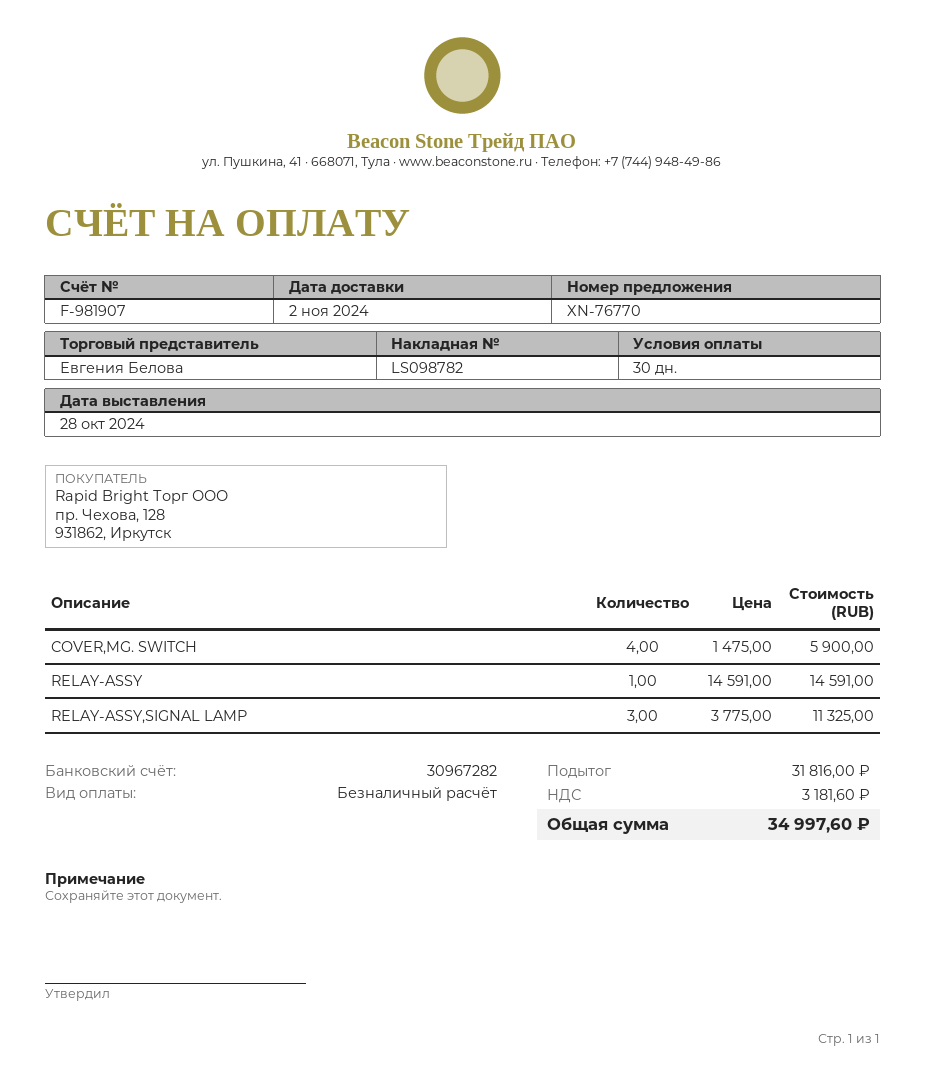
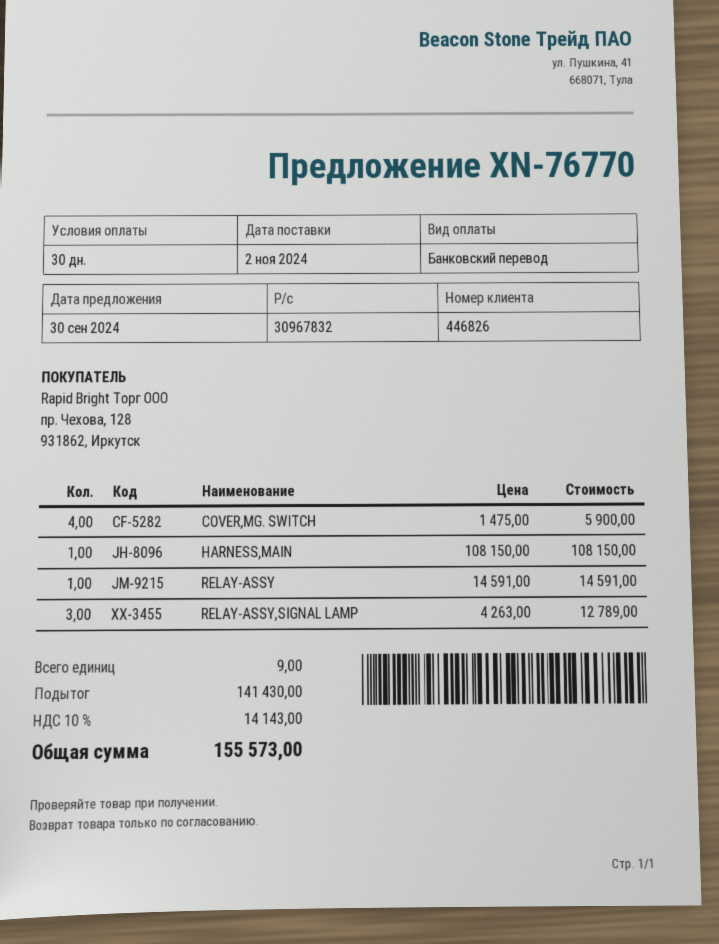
bank account: 30967282 -> 30967832
RELAY-ASSY,SIGNAL LAMP: 3 x 3775.00 = 11325.00 -> 3 x 4263.00 = 12789.00
HARNESS,MAIN: none -> 1 x 108150.00 = 108150.00
subtotal: 31816.00 -> 141430.00
tax: 3181.60 -> 14143.00
total: 34997.60 -> 155573.00

